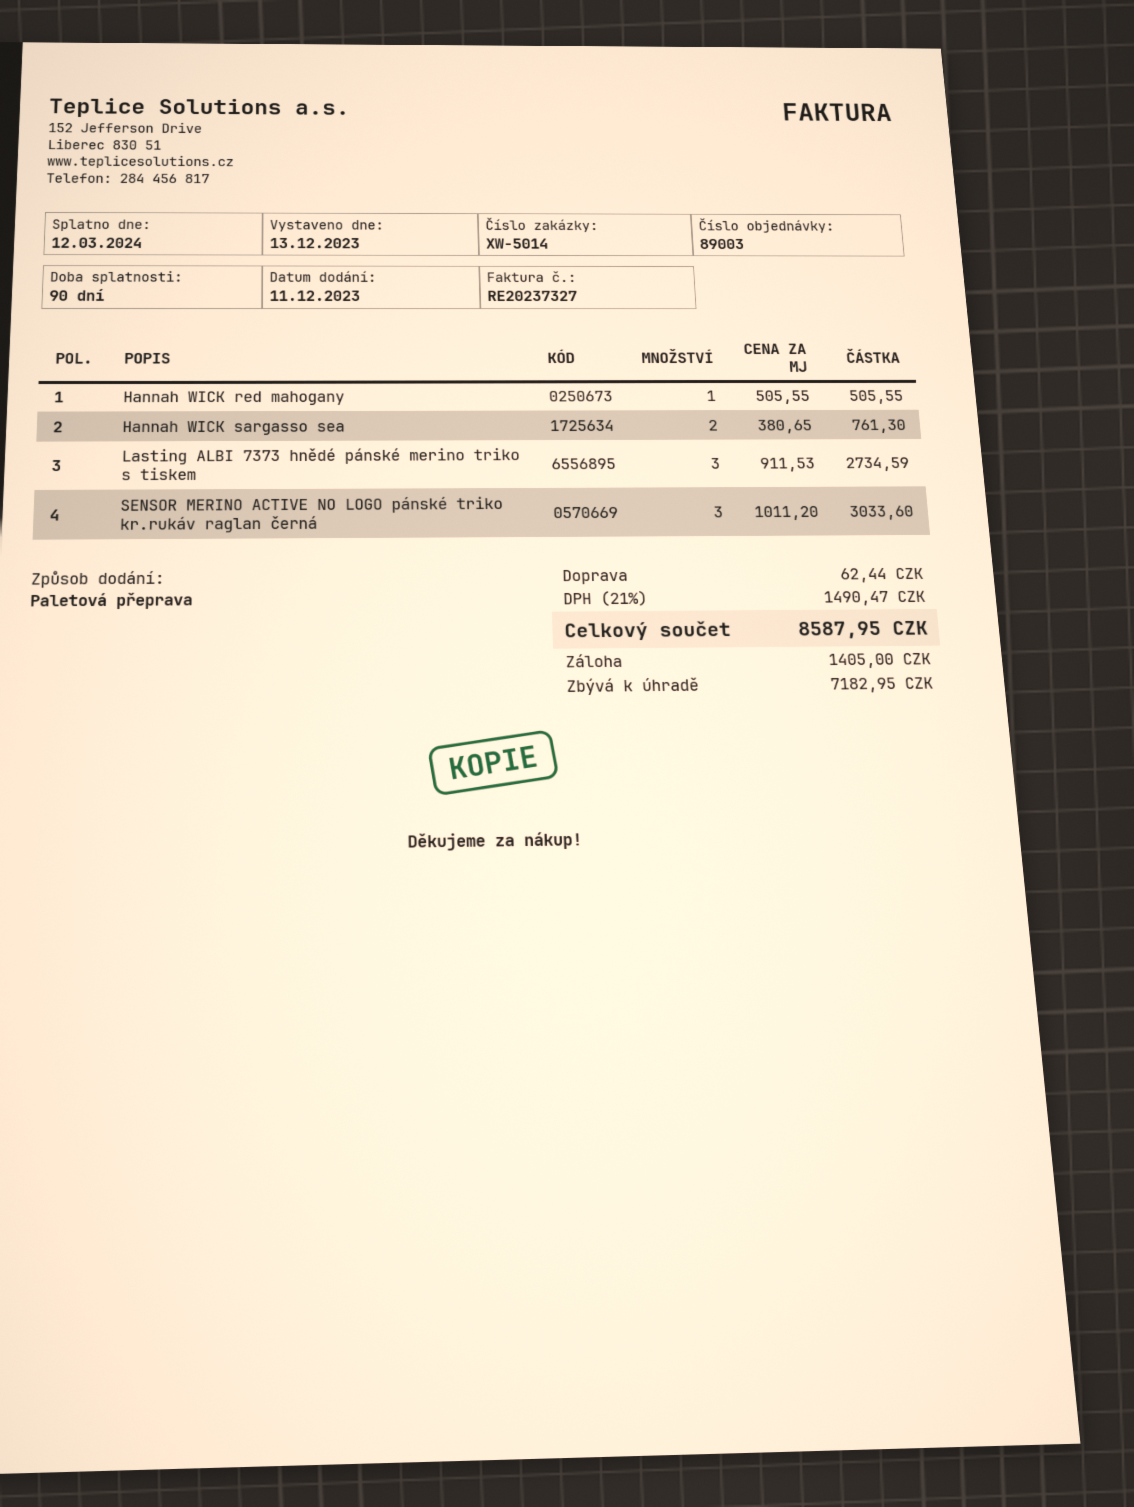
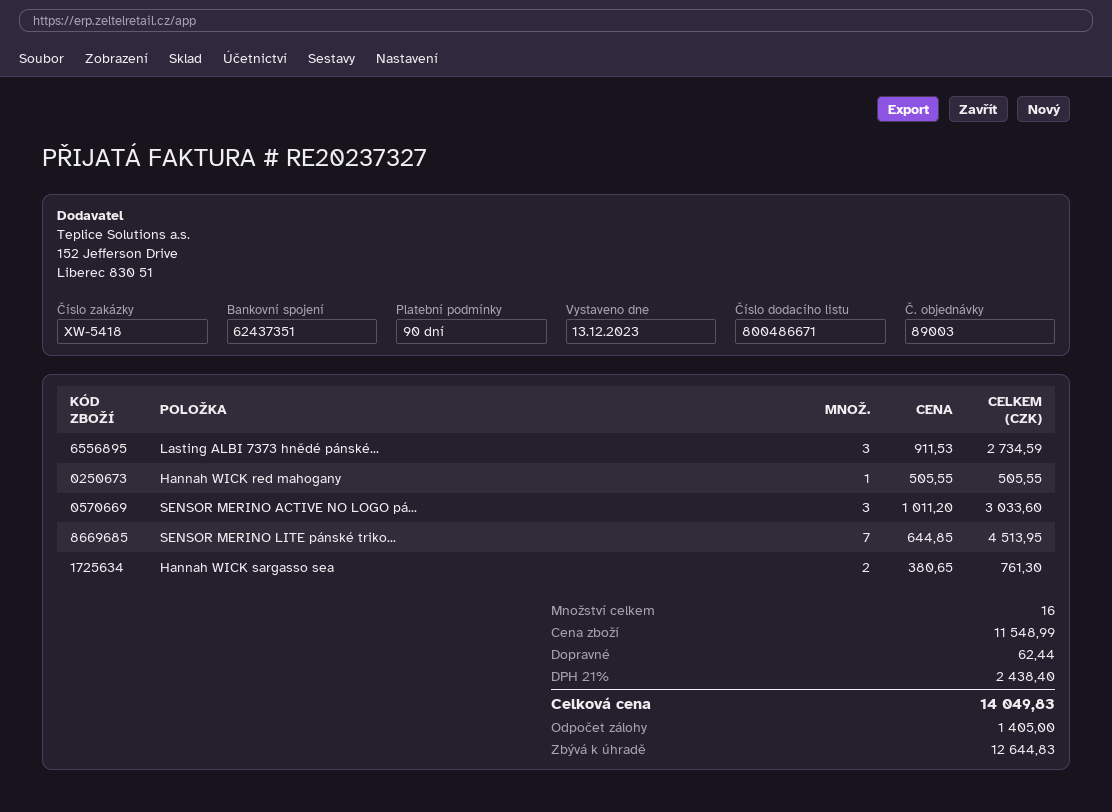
reference: XW-5014 -> XW-5418
SENSOR MERINO LITE pánské triko...: none -> 7 x 644.85 = 4513.95
tax: 21% = 1490.47 -> 21% = 2438.40
total: 8587.95 -> 14049.83
balance: 7182.95 -> 12644.83

